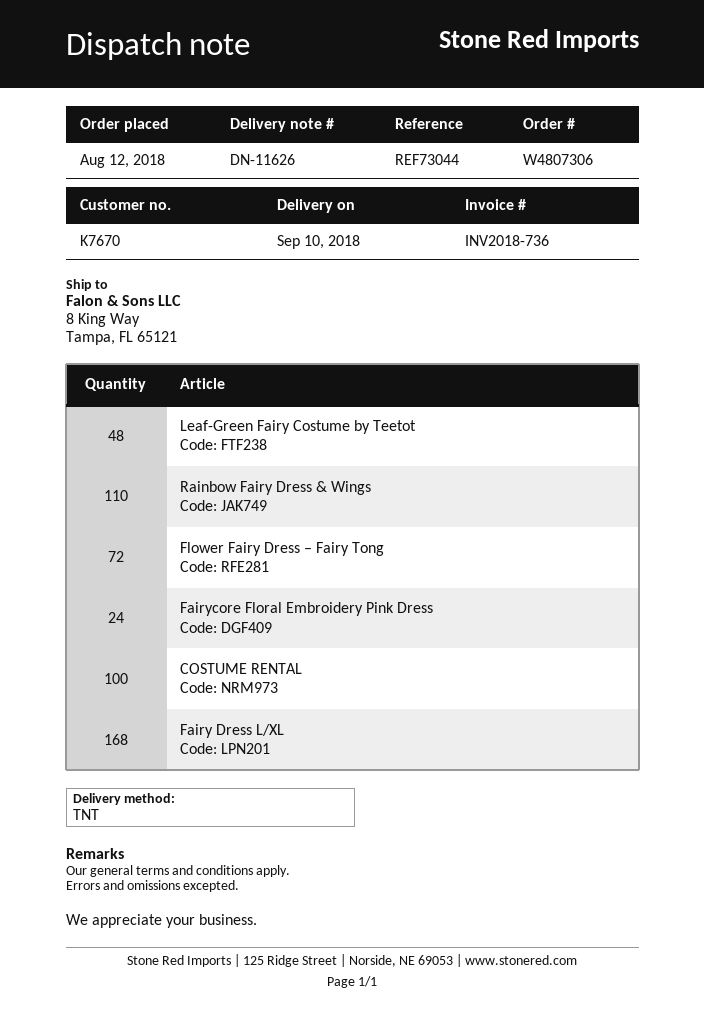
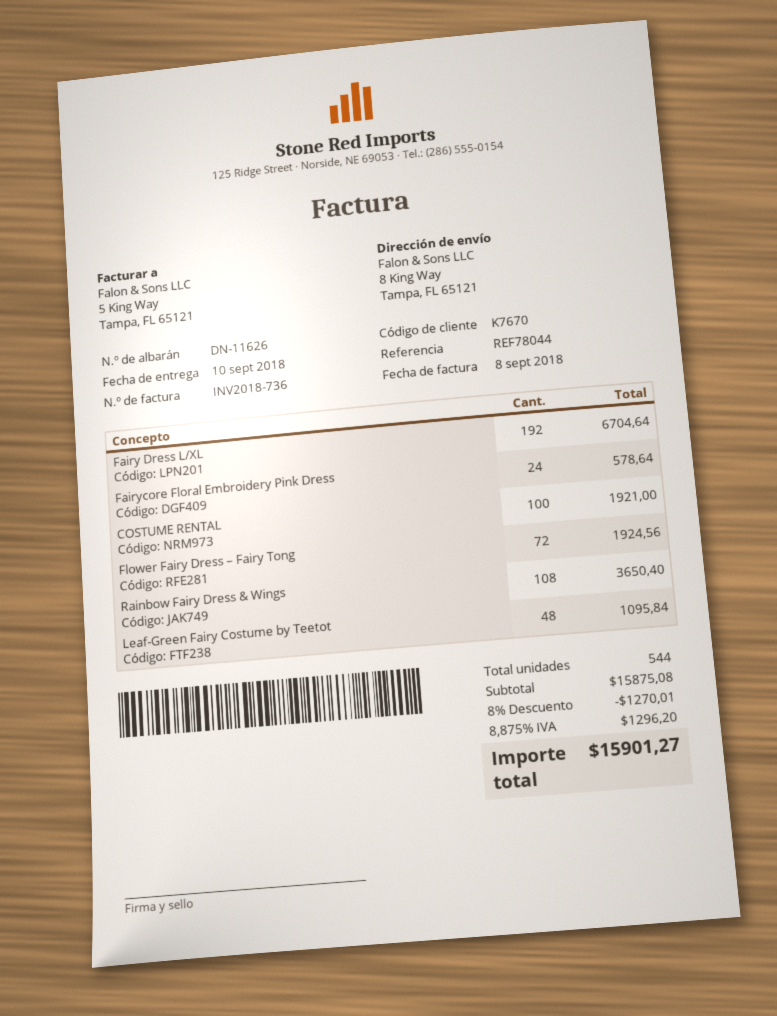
reference: REF73044 -> REF78044
Rainbow Fairy Dress & Wings: 110 -> 108
Fairy Dress L/XL: 168 -> 192

